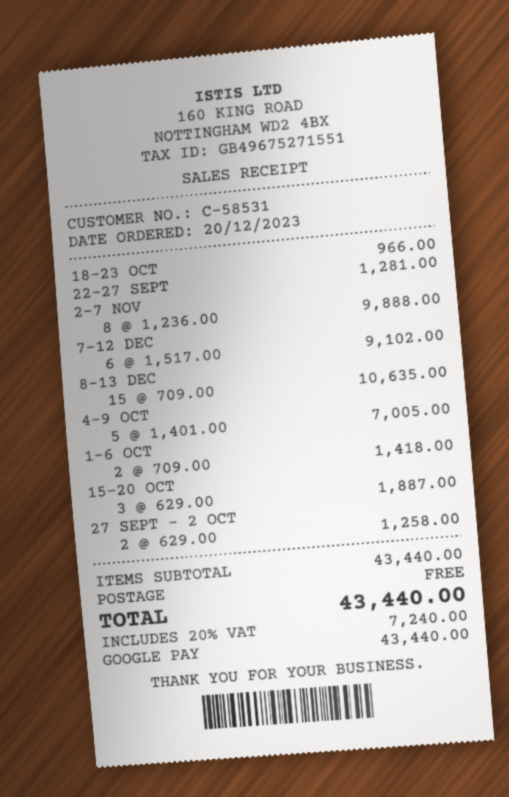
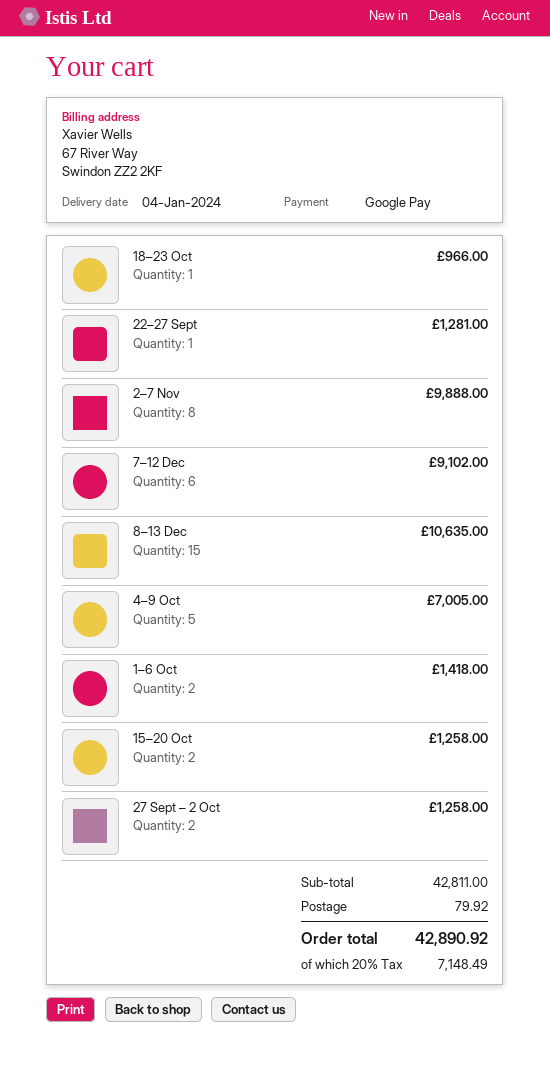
15–20 OCT: 3 for 1887.00 -> 2 for 1258.00
subtotal: 43440.00 -> 42811.00
shipping: 0.00 -> 79.92
tax: 20% = 7240.00 -> 20% = 7148.49
total: 43440.00 -> 42890.92

